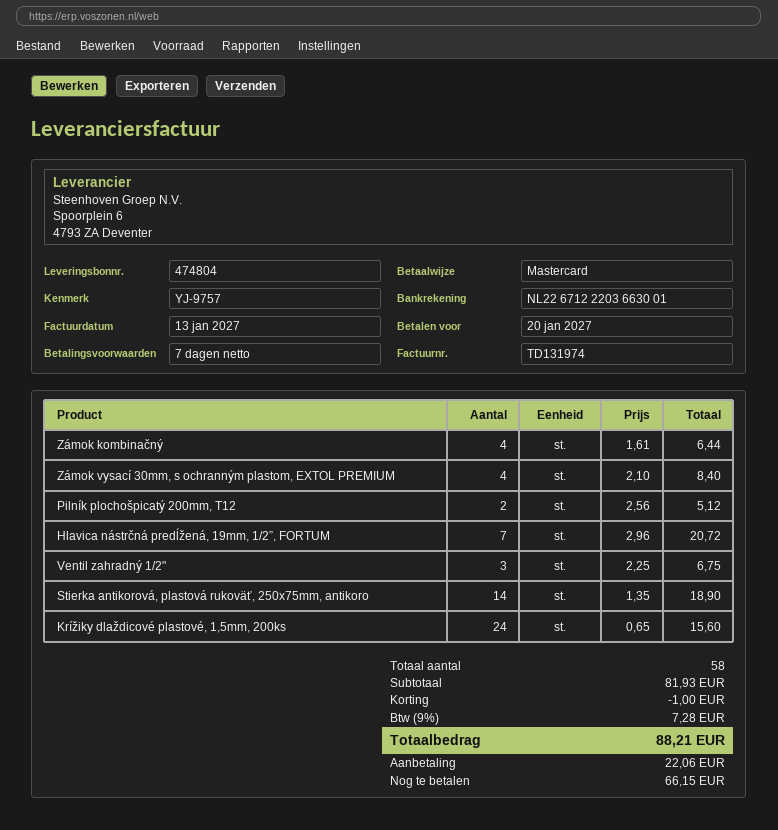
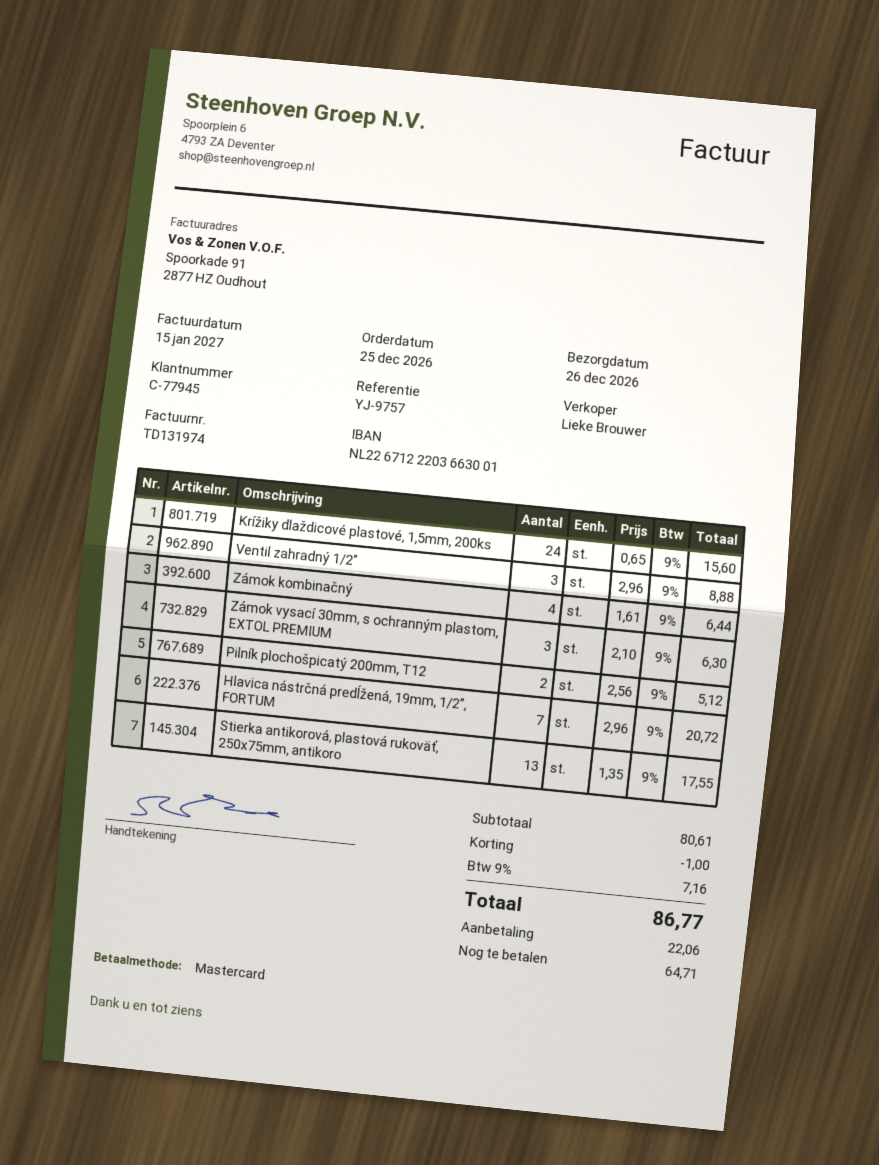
invoice date: 2027-01-13 -> 2027-01-15
Zámok vysací 30mm, s ochranným plastom, EXTOL PREMIUM: 4 x 2.10 = 8.40 -> 3 x 2.10 = 6.30
Ventil zahradný 1/2": 3 x 2.25 = 6.75 -> 3 x 2.96 = 8.88
Stierka antikorová, plastová rukoväť, 250x75mm, antikoro: 14 x 1.35 = 18.90 -> 13 x 1.35 = 17.55
subtotal: 81.93 -> 80.61
tax: 9% = 7.28 -> 9% = 7.16
total: 88.21 -> 86.77
balance: 66.15 -> 64.71

